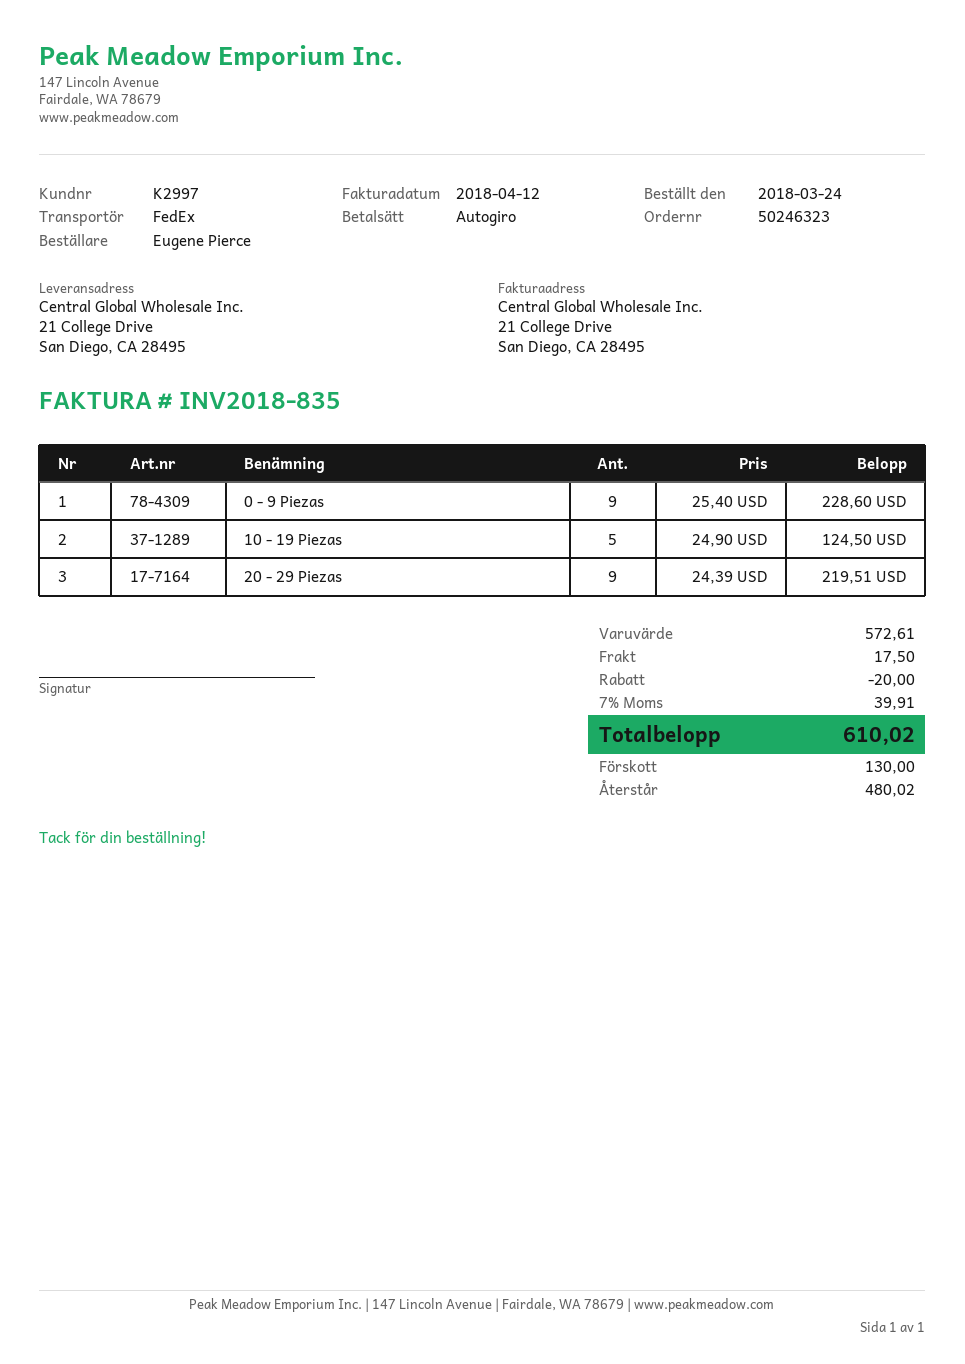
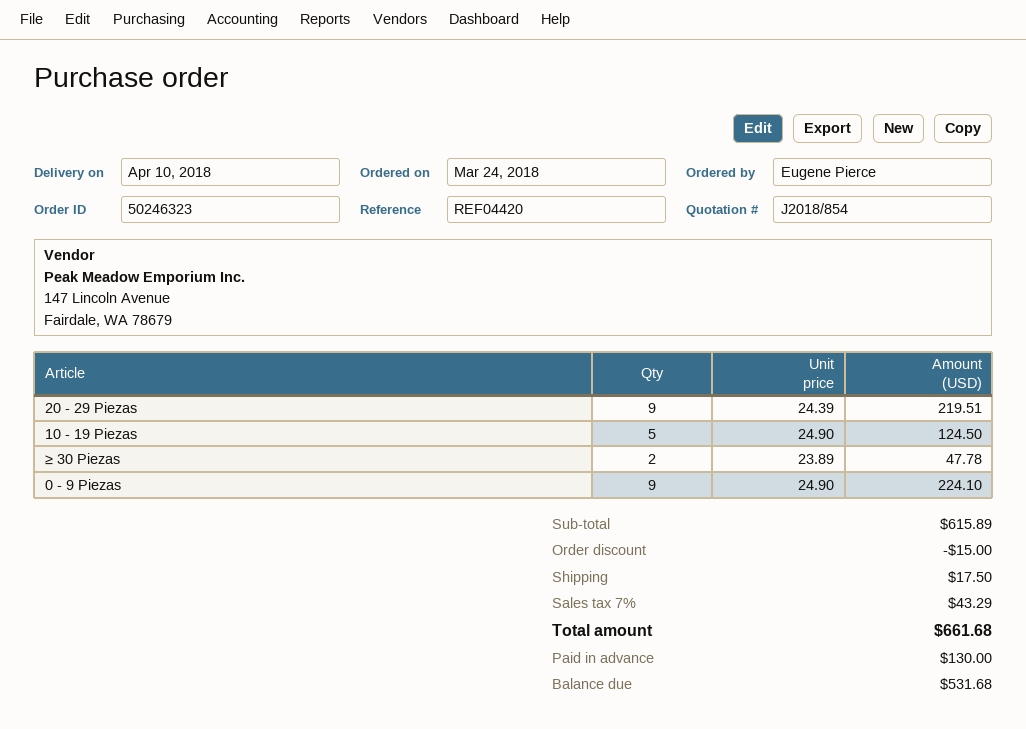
0 - 9 Piezas: 9 x 25.40 = 228.60 -> 9 x 24.90 = 224.10
≥ 30 Piezas: none -> 2 x 23.89 = 47.78
subtotal: 572.61 -> 615.89
discount: 20.00 -> 15.00
tax: 7% = 39.91 -> 7% = 43.29
total: 610.02 -> 661.68
balance: 480.02 -> 531.68

